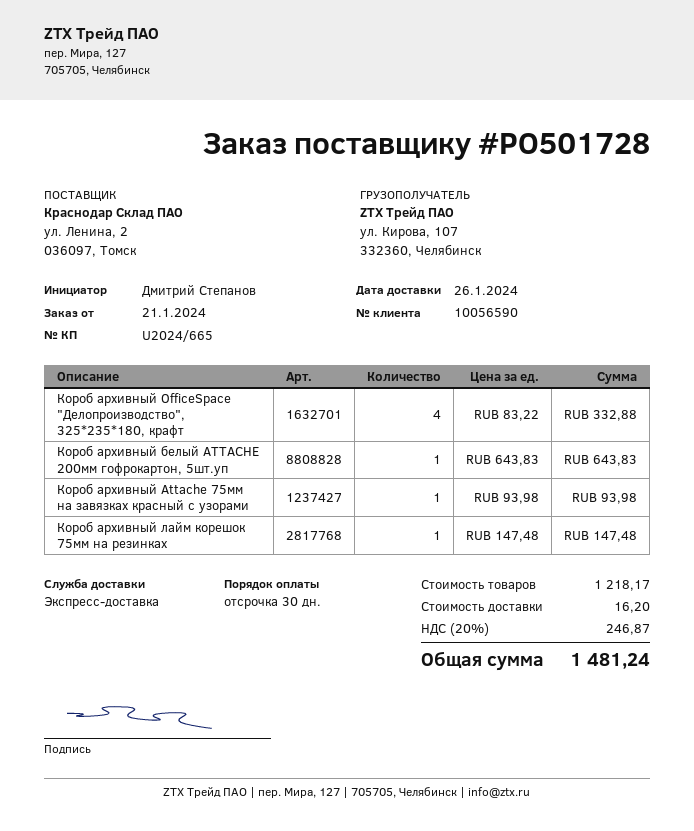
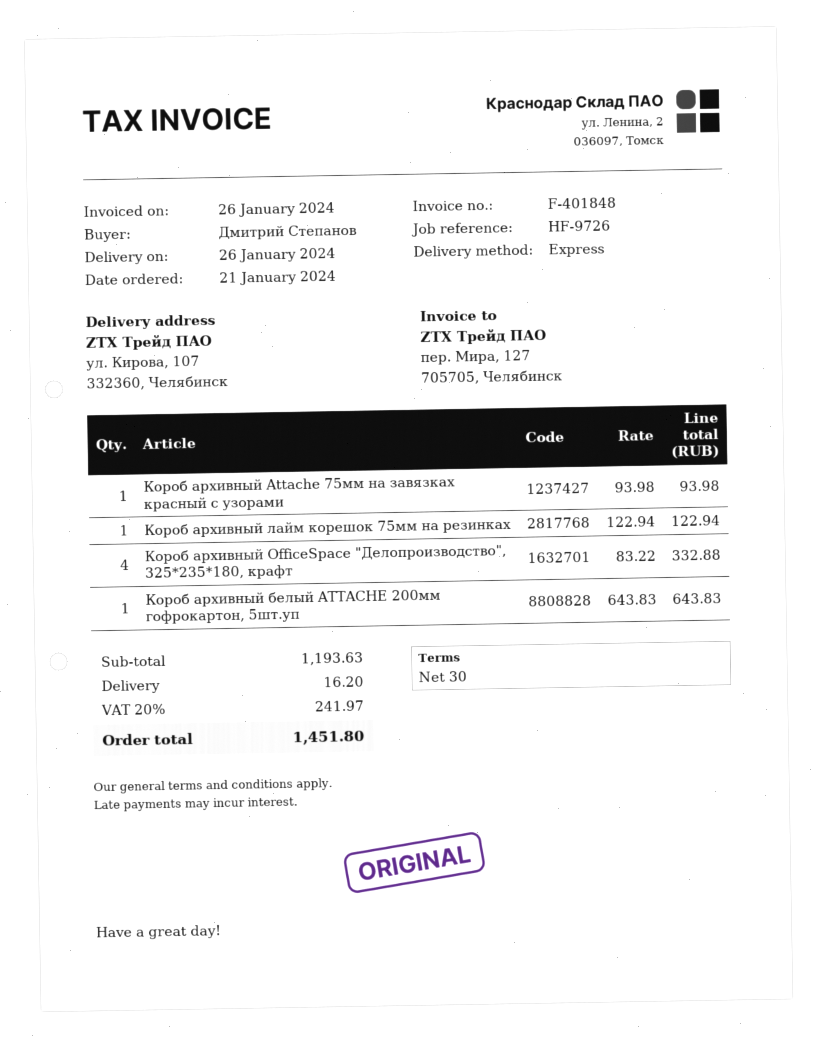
Короб архивный лайм корешок 75мм на резинках: 1 x 147.48 = 147.48 -> 1 x 122.94 = 122.94
subtotal: 1218.17 -> 1193.63
tax: 20% = 246.87 -> 20% = 241.97
total: 1481.24 -> 1451.80

